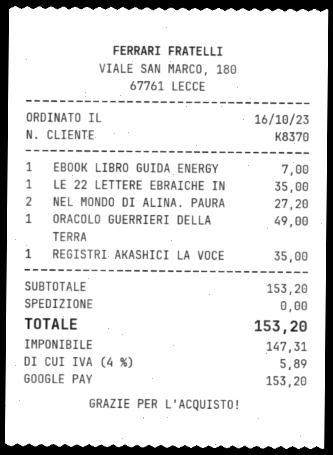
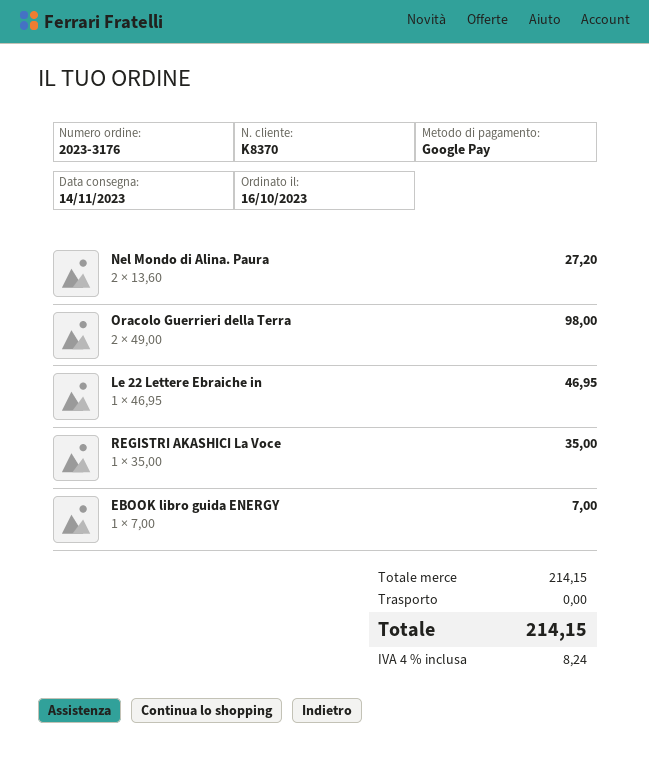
LE 22 LETTERE EBRAICHE IN: 1 for 35.00 -> 1 for 46.95
ORACOLO GUERRIERI DELLA TERRA: 1 for 49.00 -> 2 for 98.00
subtotal: 153.20 -> 214.15
tax: 4% = 5.89 -> 4% = 8.24
total: 153.20 -> 214.15

